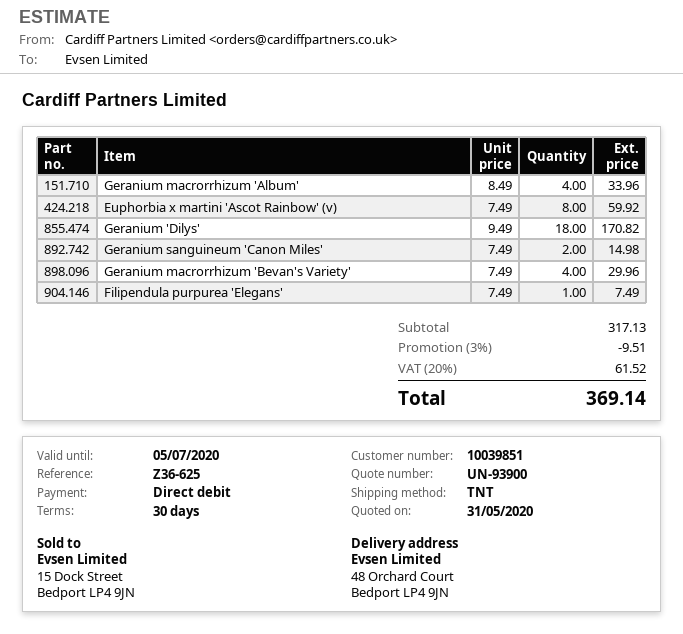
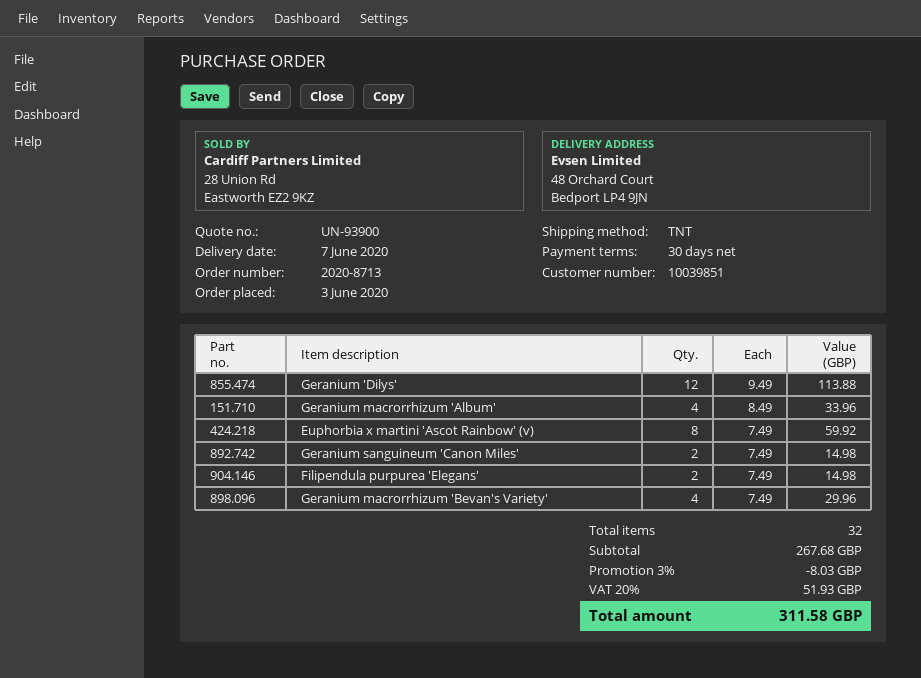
Geranium 'Dilys': 18 x 9.49 = 170.82 -> 12 x 9.49 = 113.88
Filipendula purpurea 'Elegans': 1 x 7.49 = 7.49 -> 2 x 7.49 = 14.98
subtotal: 317.13 -> 267.68
discount: 3% = 9.51 -> 3% = 8.03
tax: 20% = 61.52 -> 20% = 51.93
total: 369.14 -> 311.58

